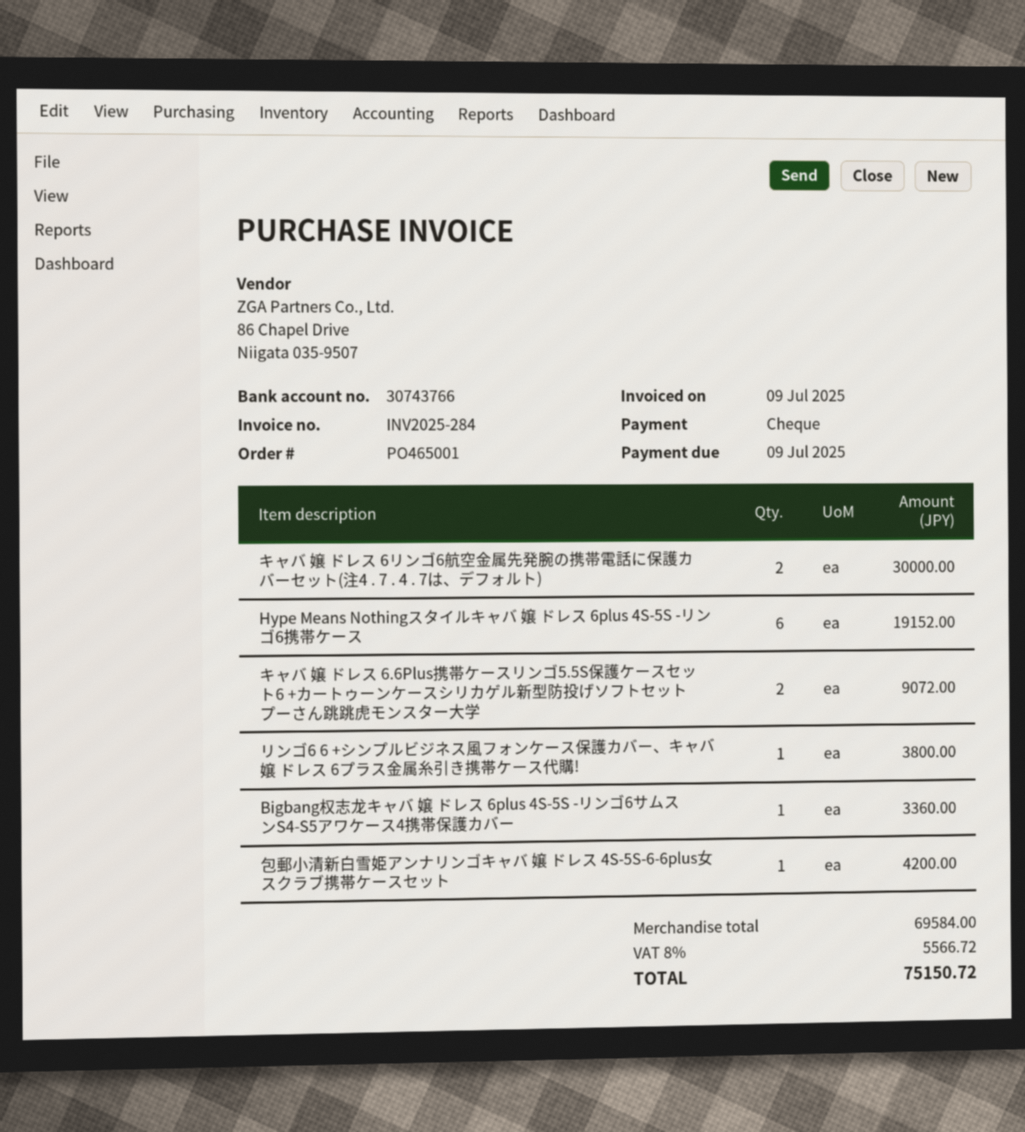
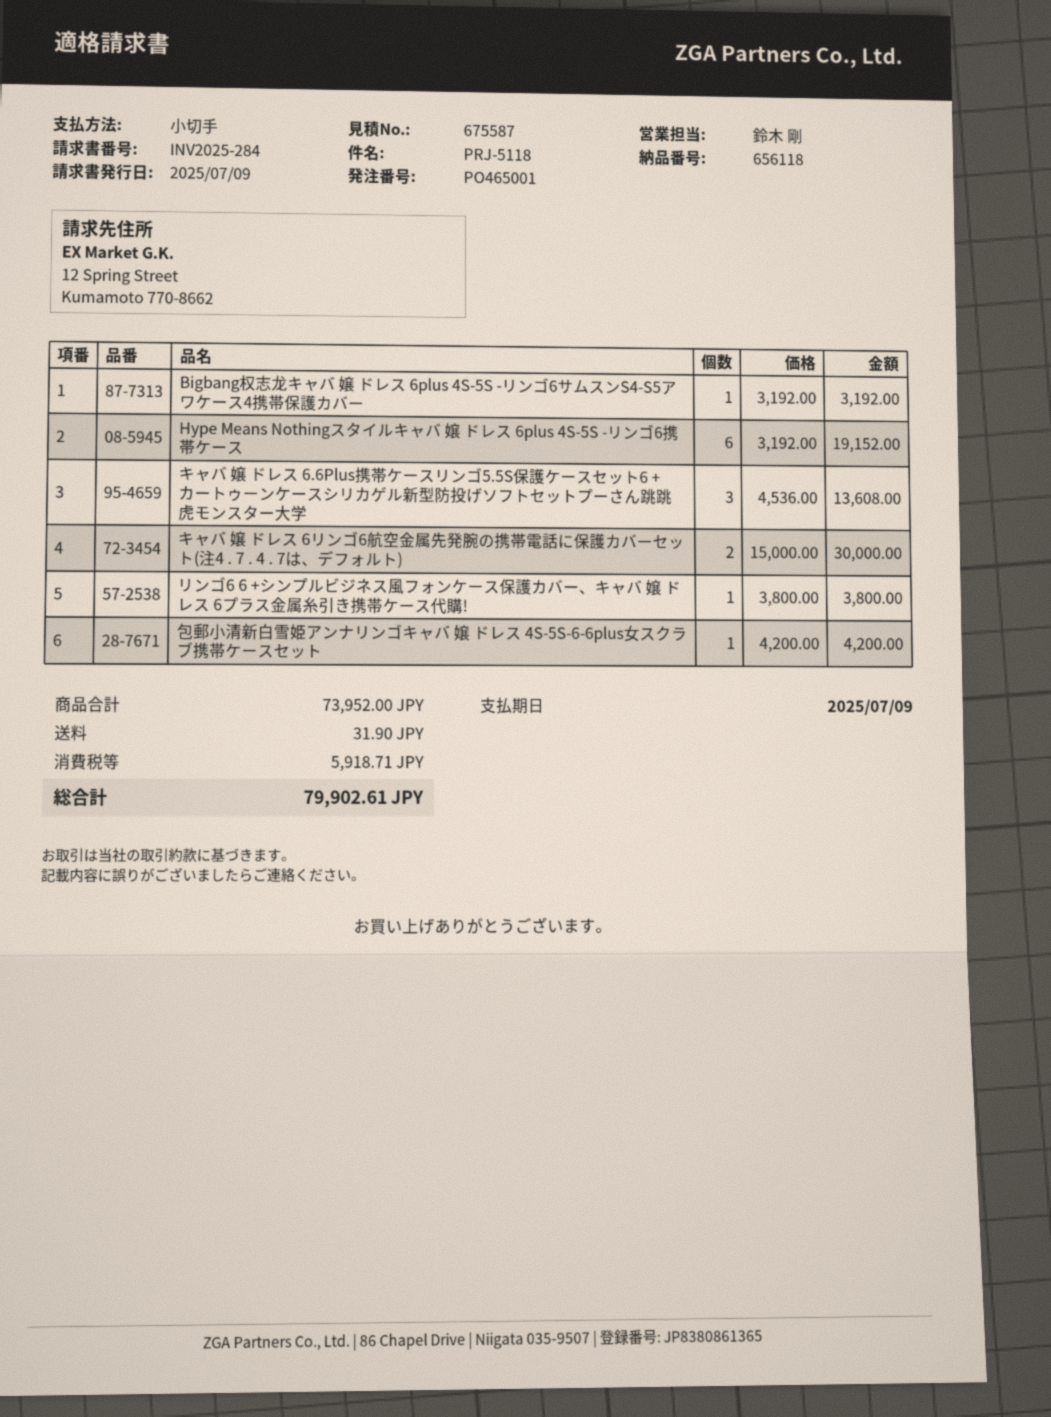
キャバ 嬢 ドレス 6.6Plus携帯ケースリンゴ5.5S保護ケースセット6 +カートゥーンケースシリカゲル新型防投げソフトセットプーさん跳跳虎モンスター大学: 2 for 9072.00 -> 3 for 13608.00
Bigbang权志龙キャバ 嬢 ドレス 6plus 4S-5S -リンゴ6サムスンS4-S5アワケース4携帯保護カバー: 1 for 3360.00 -> 1 for 3192.00
subtotal: 69584.00 -> 73952.00
shipping: none -> 31.90
tax: 5566.72 -> 5918.71
total: 75150.72 -> 79902.61

